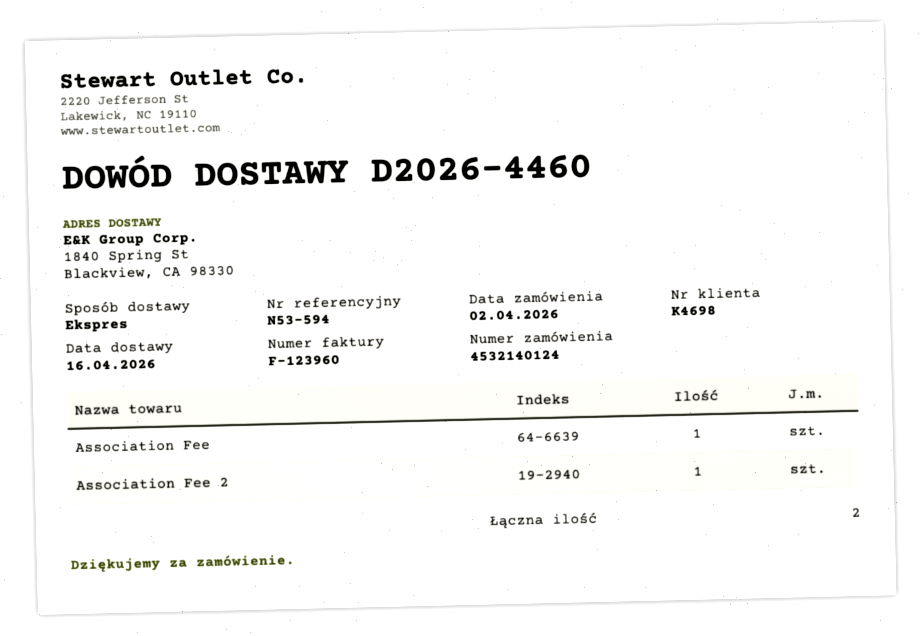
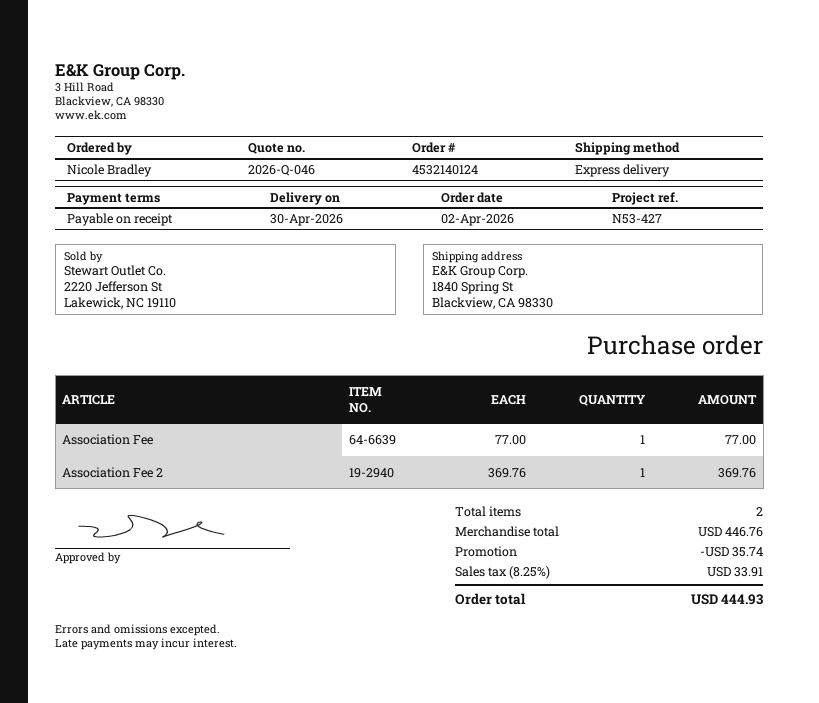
delivery date: 2026-04-16 -> 2026-04-30
reference: N53-594 -> N53-427

